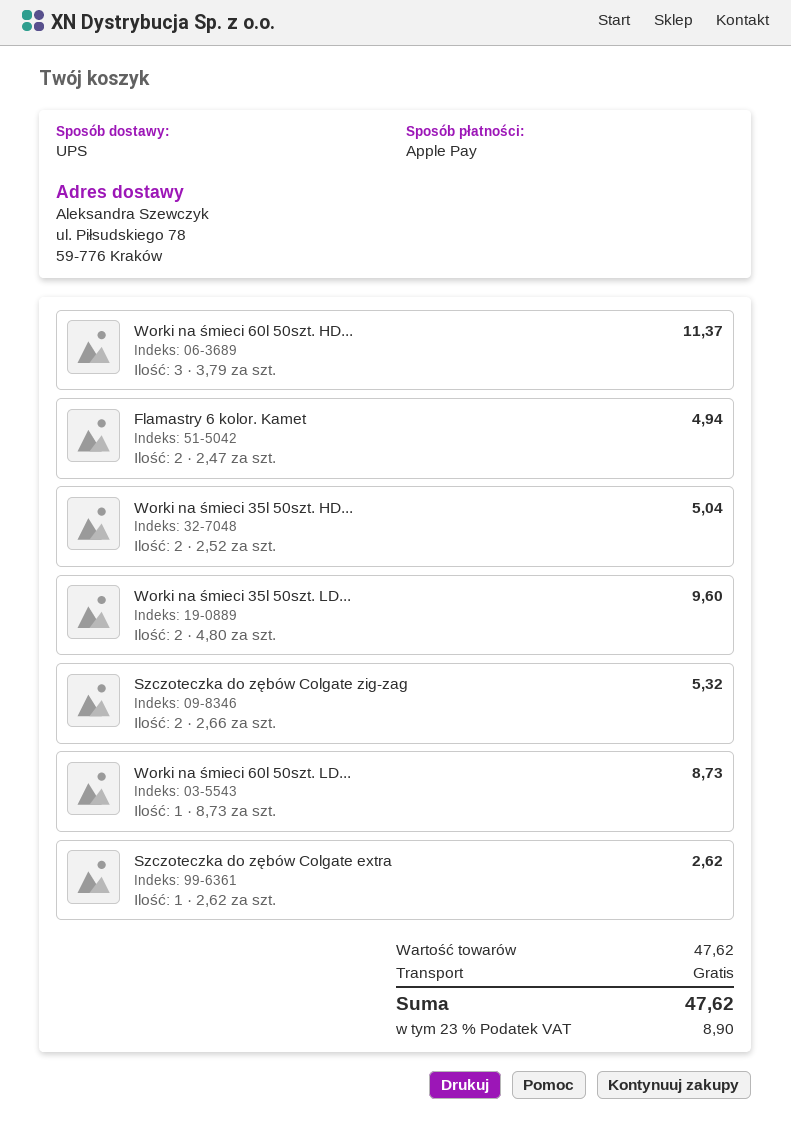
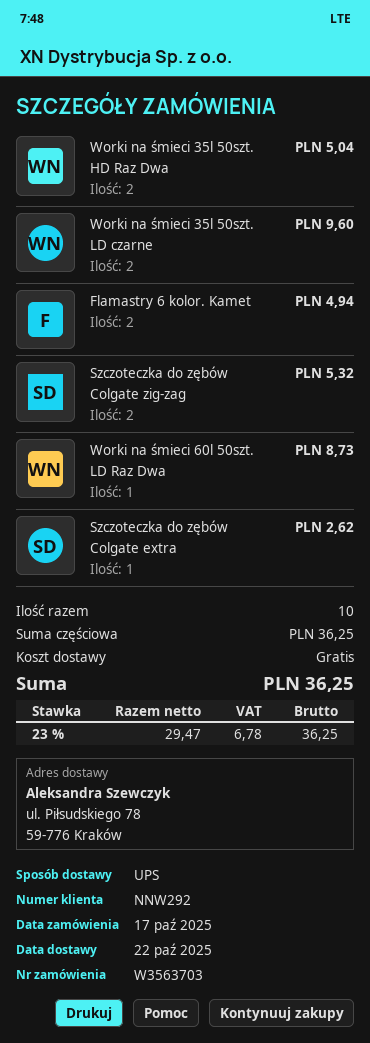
Worki na śmieci 60l 50szt. HD...: 3 for 11.37 -> none
subtotal: 47.62 -> 36.25
tax: 23% = 8.90 -> 23% = 6.78
total: 47.62 -> 36.25

